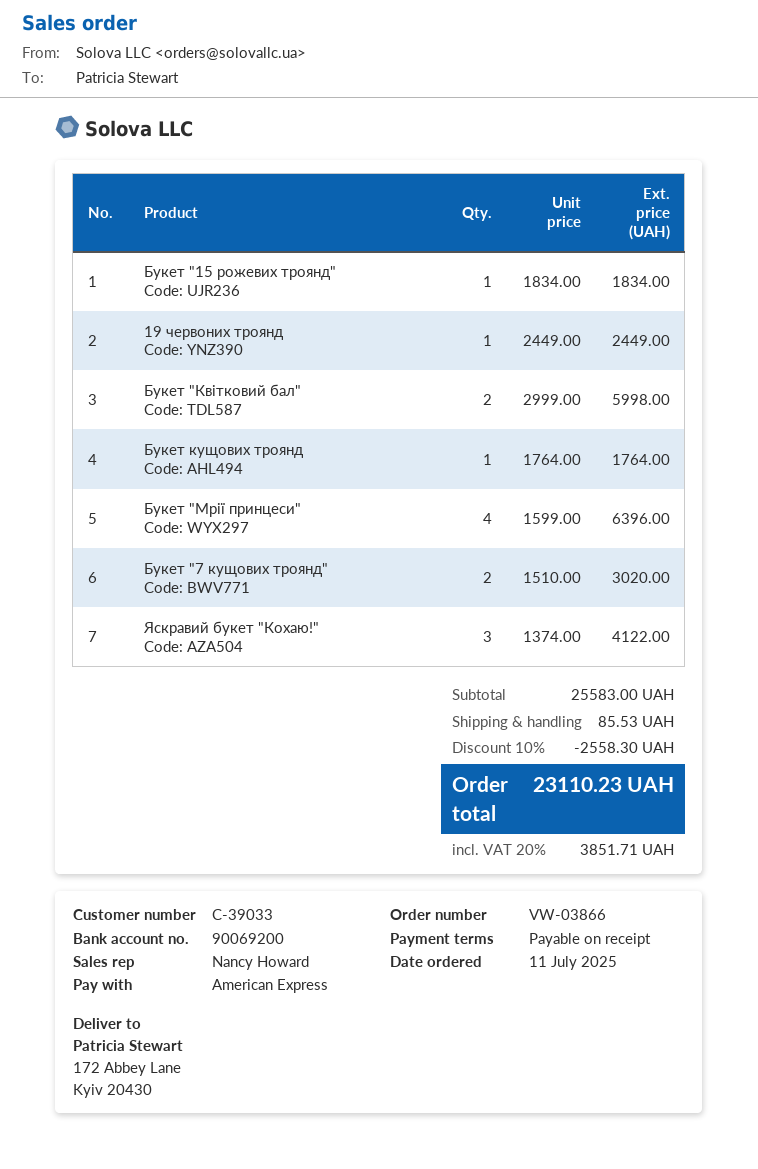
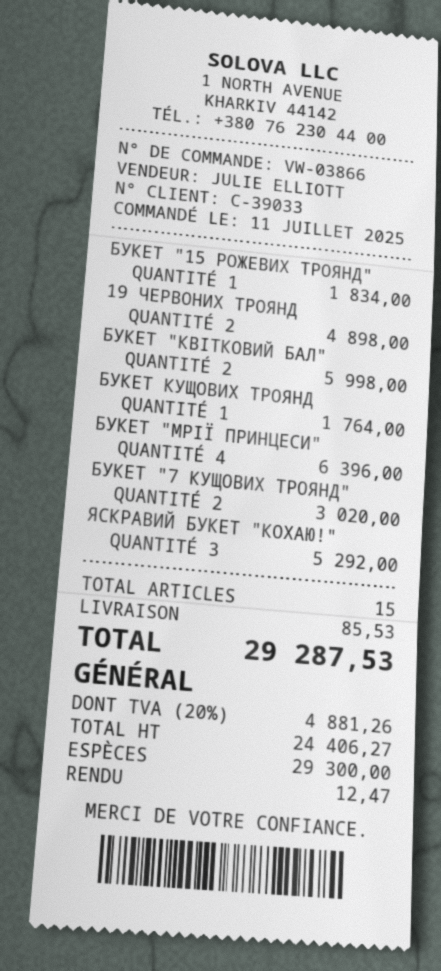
sales rep: Nancy Howard -> JULIE ELLIOTT
payment method: American Express -> cash
19 червоних троянд: 1 for 2449.00 -> 2 for 4898.00
Яскравий букет "Кохаю!": 3 for 4122.00 -> 3 for 5292.00
discount: 10% = 2558.30 -> none
tax: 20% = 3851.71 -> 20% = 4881.26
total: 23110.23 -> 29287.53

